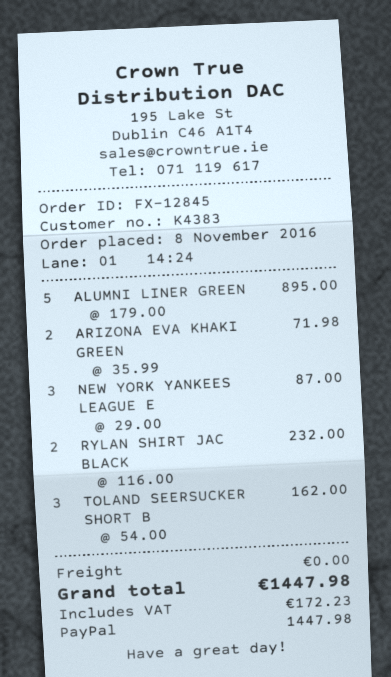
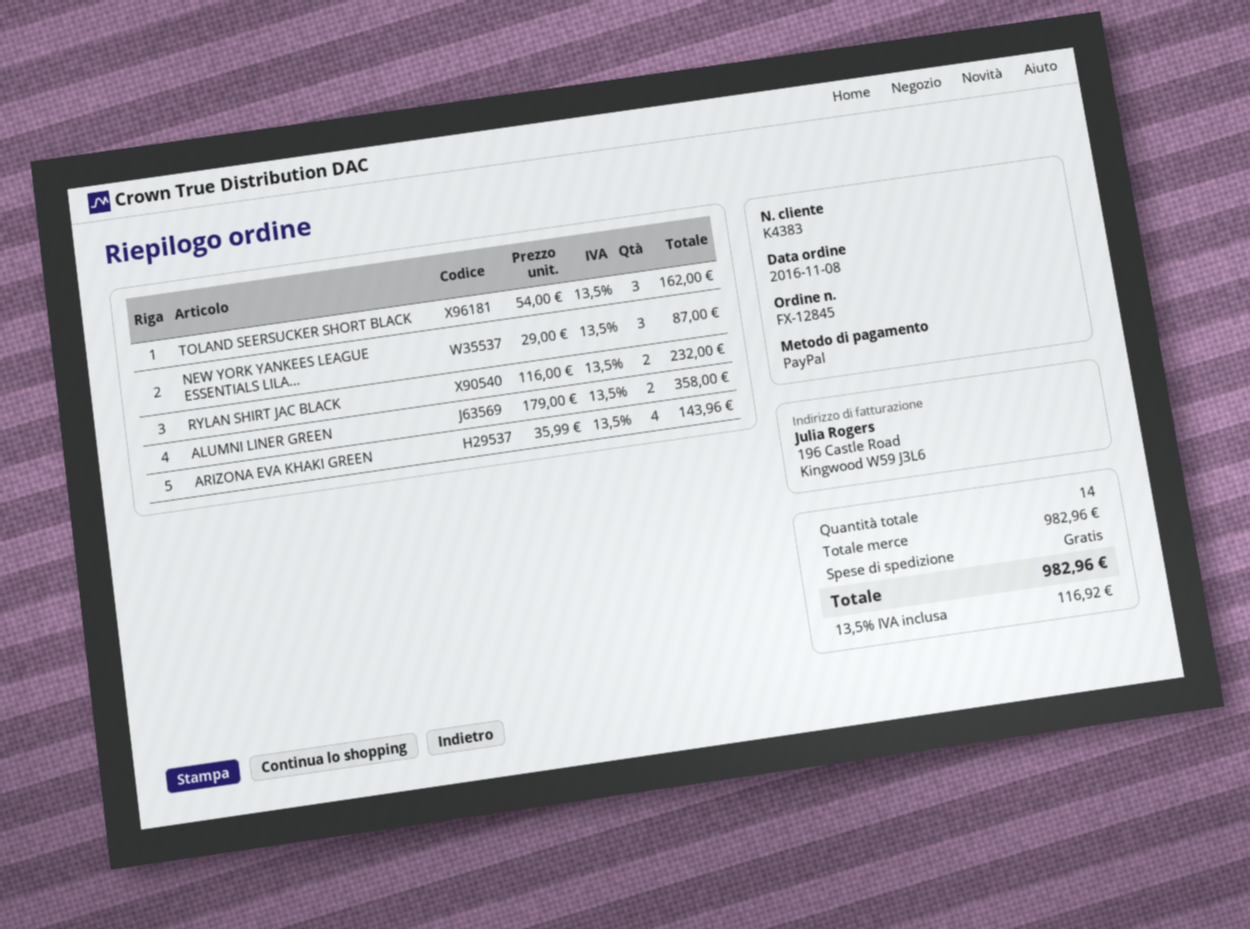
ALUMNI LINER GREEN: 5 x 179.00 = 895.00 -> 2 x 179.00 = 358.00
ARIZONA EVA KHAKI GREEN: 2 x 35.99 = 71.98 -> 4 x 35.99 = 143.96
tax: 172.23 -> 116.92
total: 1447.98 -> 982.96

